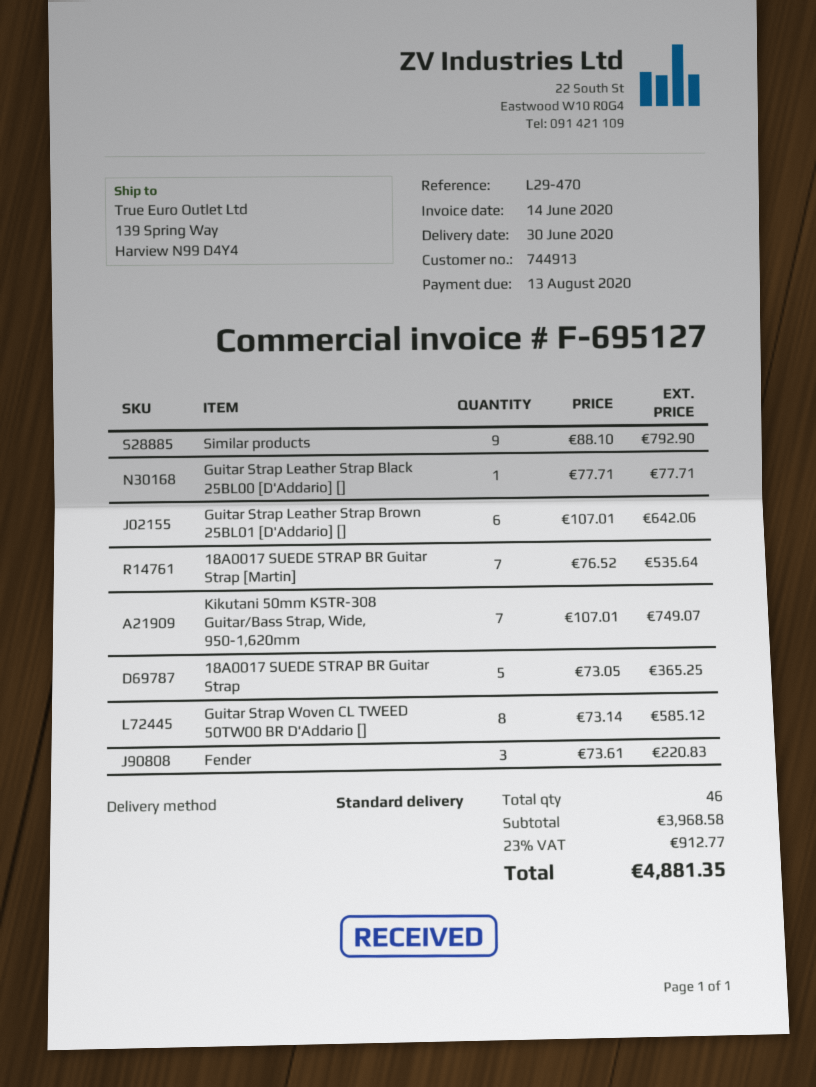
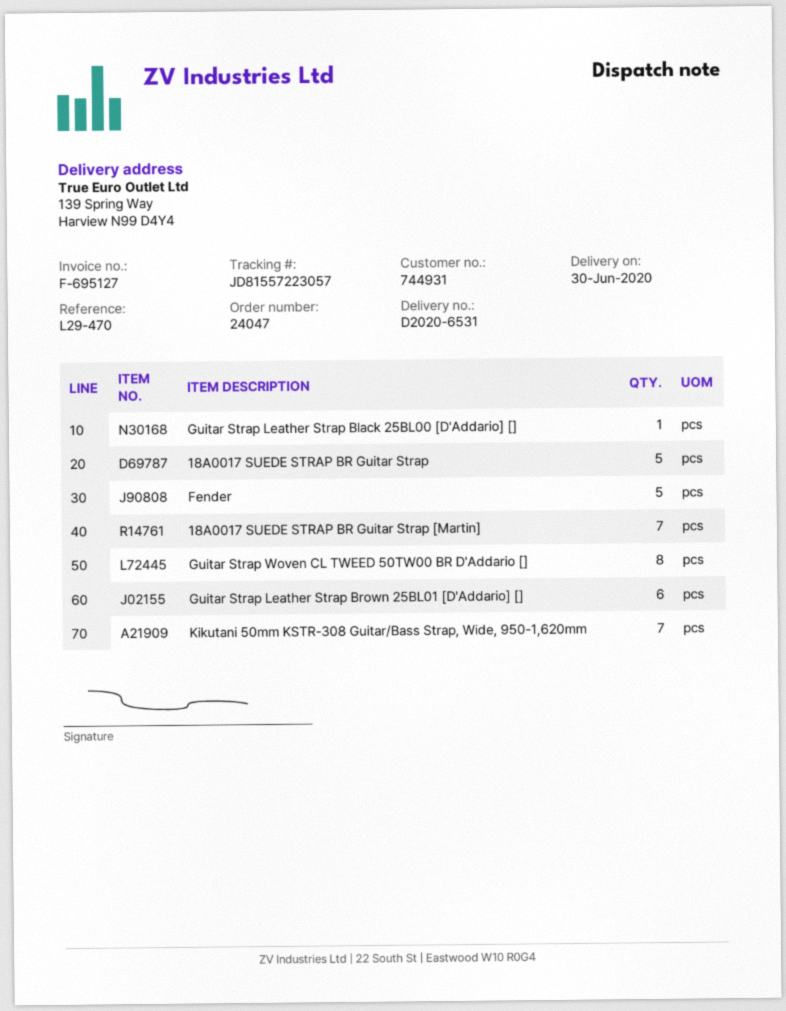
customer number: 744913 -> 744931
Similar products: 9 -> none
Fender: 3 -> 5

